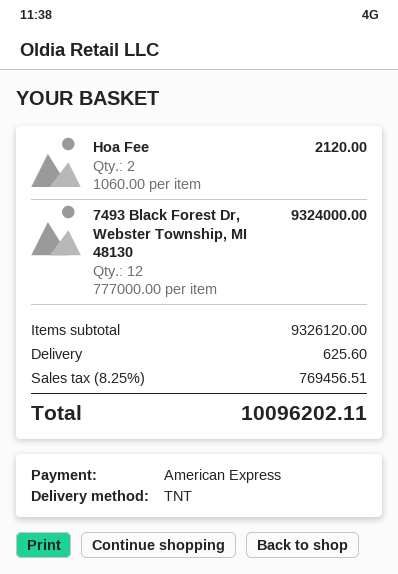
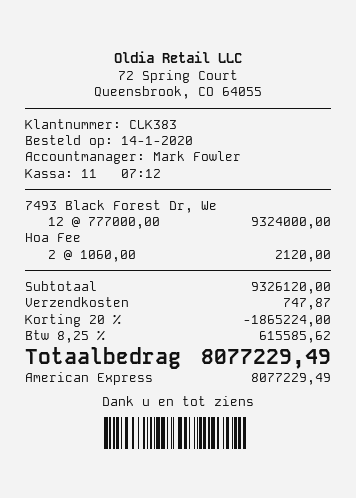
discount: none -> 20% = 1865224.00
shipping: 625.60 -> 747.87
tax: 8.25% = 769456.51 -> 8.25% = 615585.62
total: 10096202.11 -> 8077229.49

